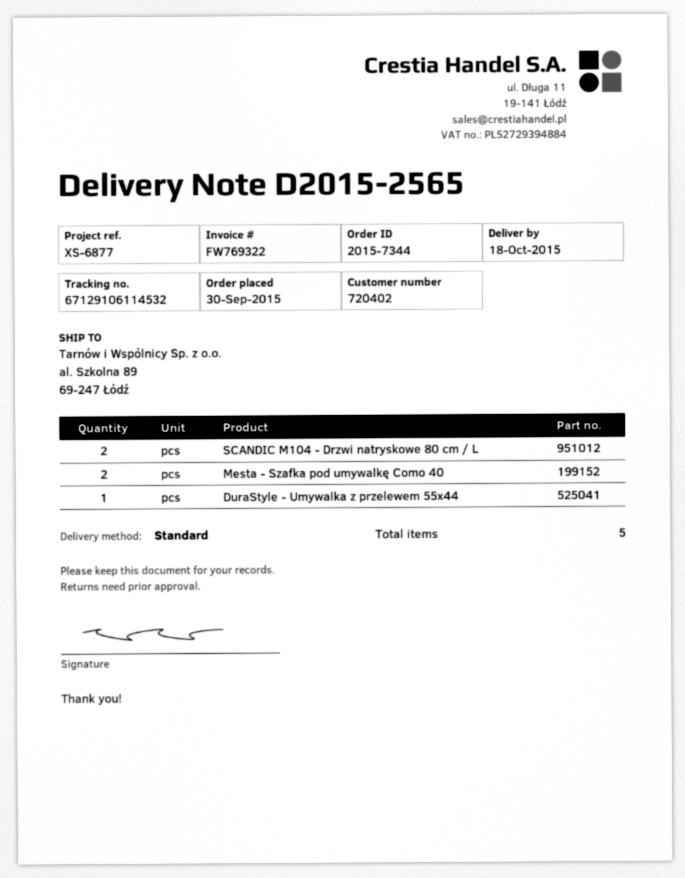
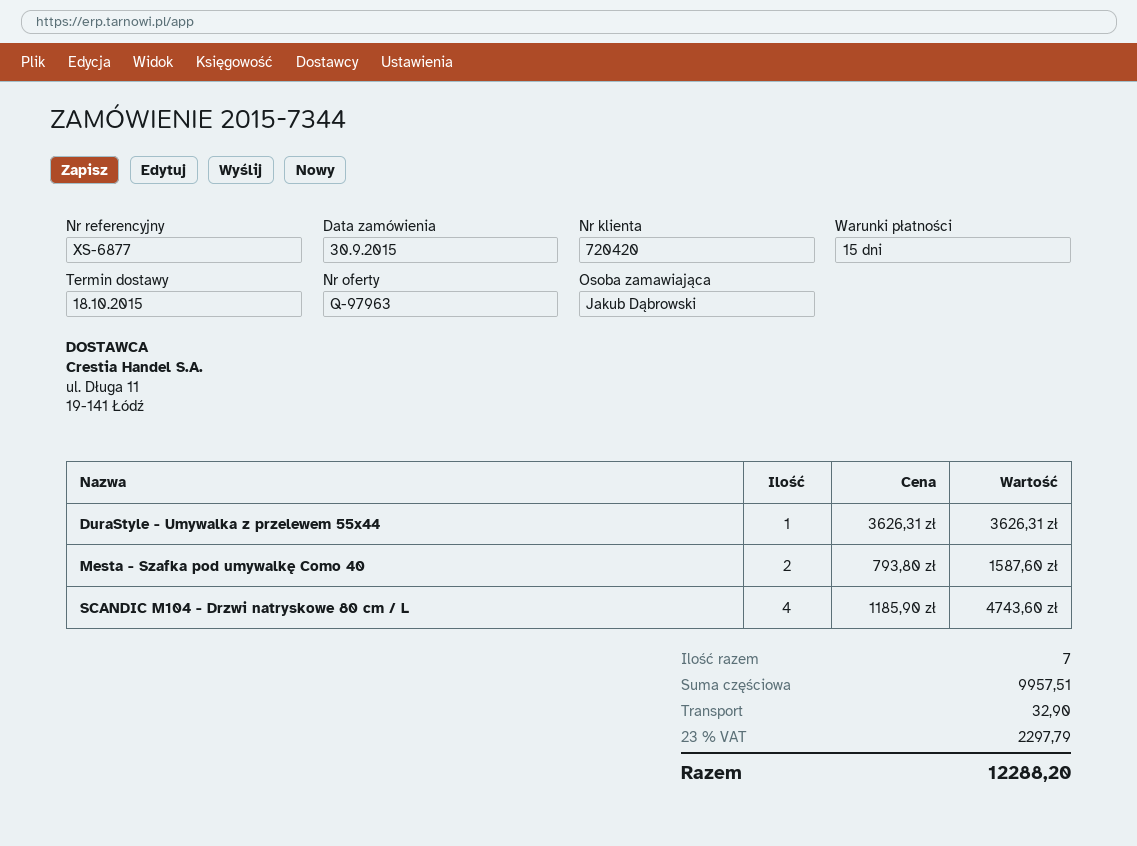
customer number: 720402 -> 720420
SCANDIC M104 - Drzwi natryskowe 80 cm / L: 2 -> 4
total quantity: 5 -> 7

